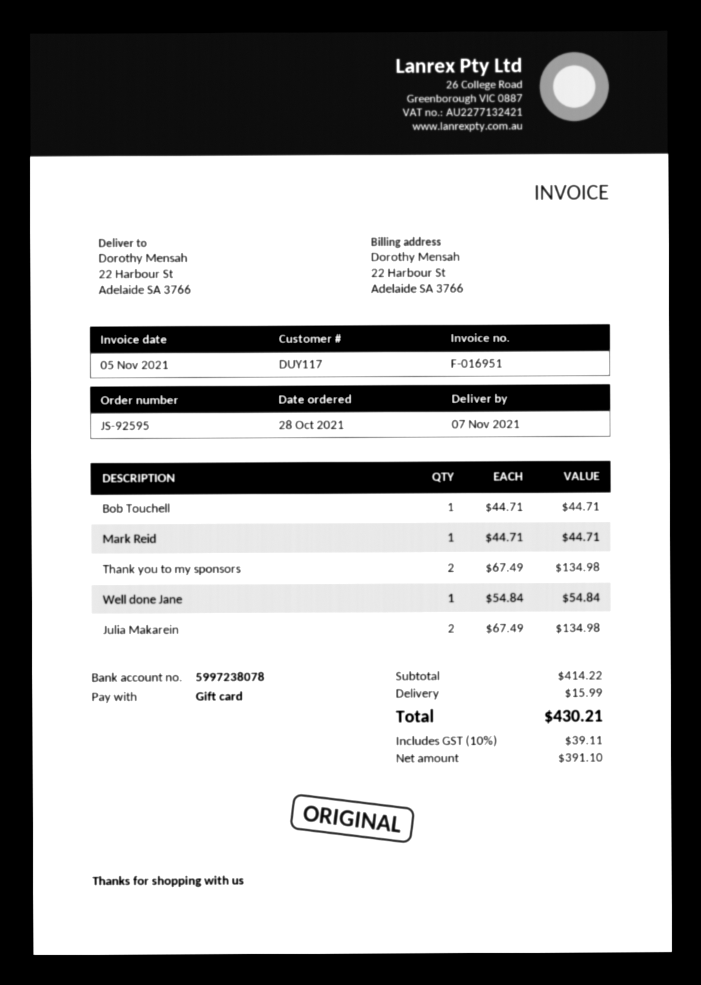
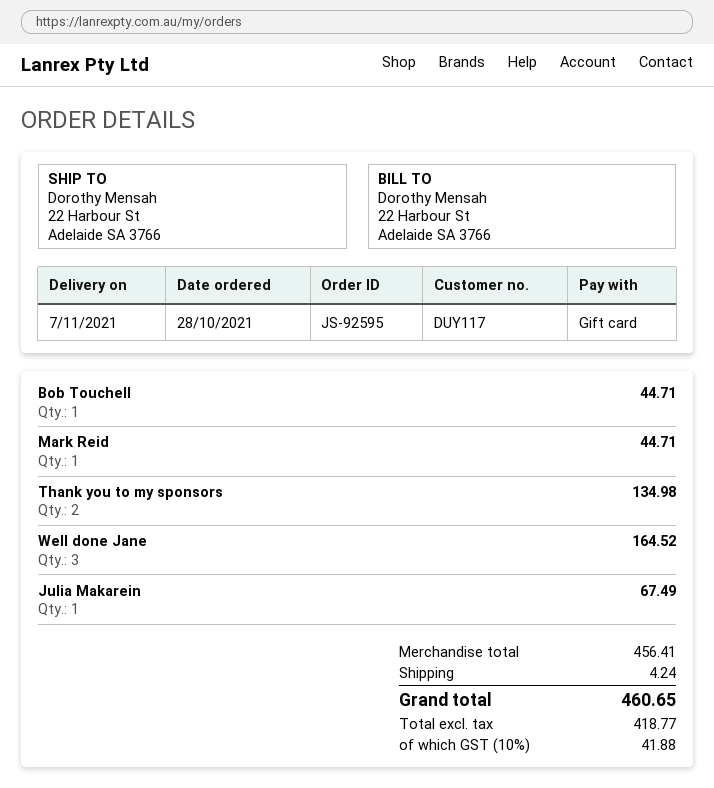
Well done Jane: 1 for 54.84 -> 3 for 164.52
Julia Makarein: 2 for 134.98 -> 1 for 67.49
subtotal: 414.22 -> 456.41
shipping: 15.99 -> 4.24
net: 391.10 -> 418.77
tax: 10% = 39.11 -> 10% = 41.88
total: 430.21 -> 460.65

